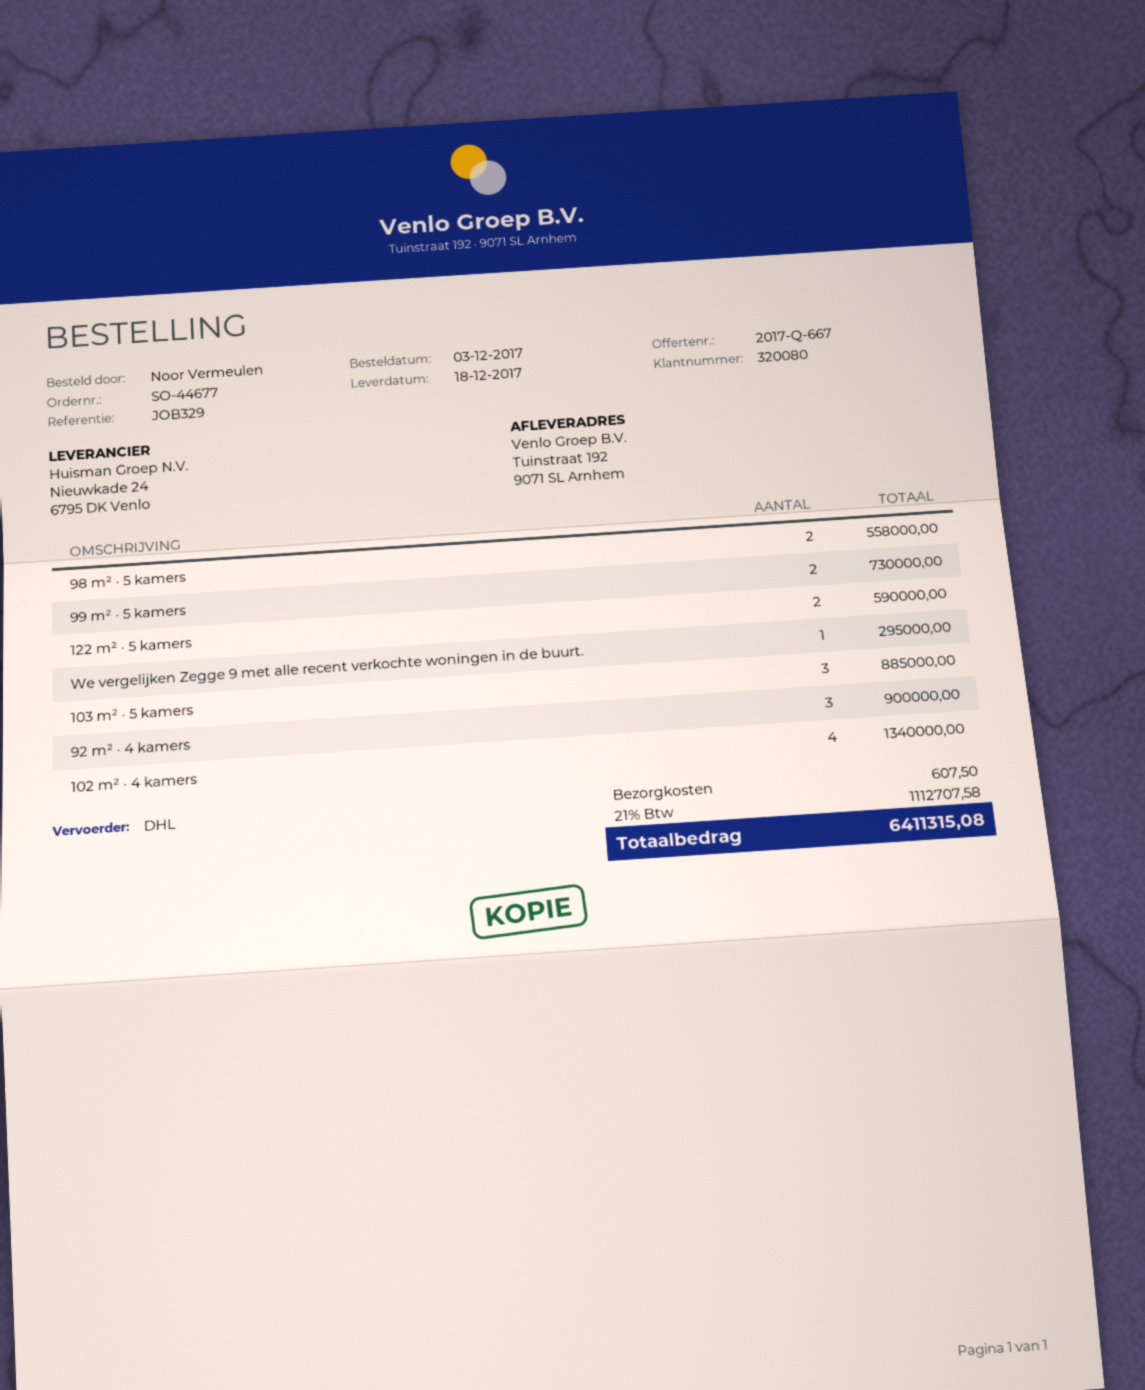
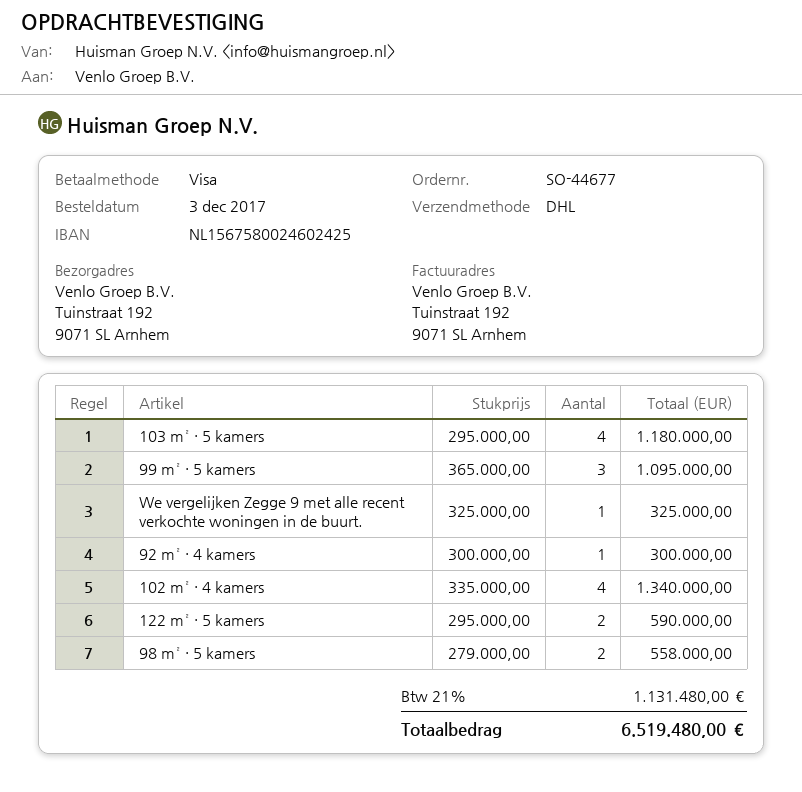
99 m² · 5 kamers: 2 for 730000.00 -> 3 for 1095000.00
We vergelijken Zegge 9 met alle recent verkochte woningen in de buurt.: 1 for 295000.00 -> 1 for 325000.00
103 m² · 5 kamers: 3 for 885000.00 -> 4 for 1180000.00
92 m² · 4 kamers: 3 for 900000.00 -> 1 for 300000.00
shipping: 607.50 -> none
tax: 21% = 1112707.58 -> 21% = 1131480.00
total: 6411315.08 -> 6519480.00

